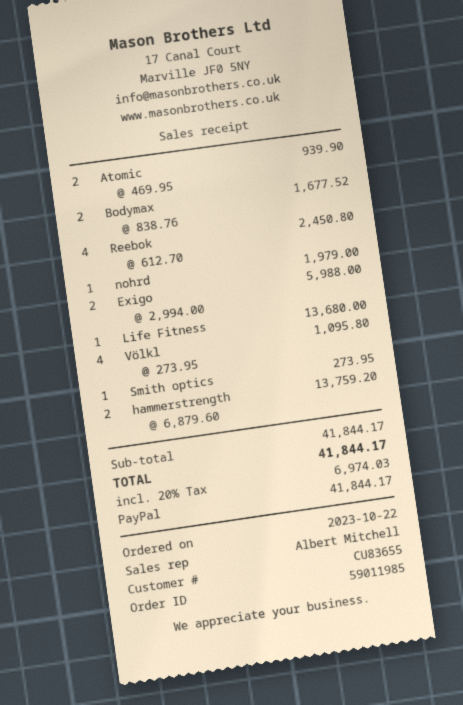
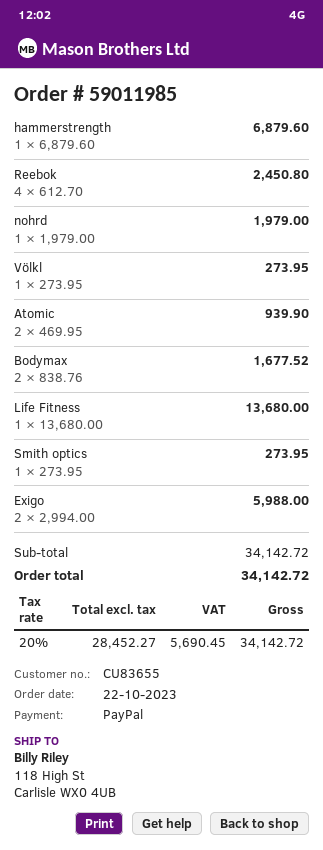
Völkl: 4 x 273.95 = 1095.80 -> 1 x 273.95 = 273.95
hammerstrength: 2 x 6879.60 = 13759.20 -> 1 x 6879.60 = 6879.60
subtotal: 41844.17 -> 34142.72
tax: 20% = 6974.03 -> 20% = 5690.45
total: 41844.17 -> 34142.72

